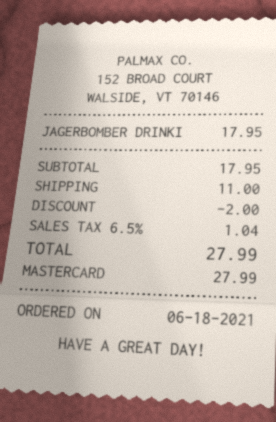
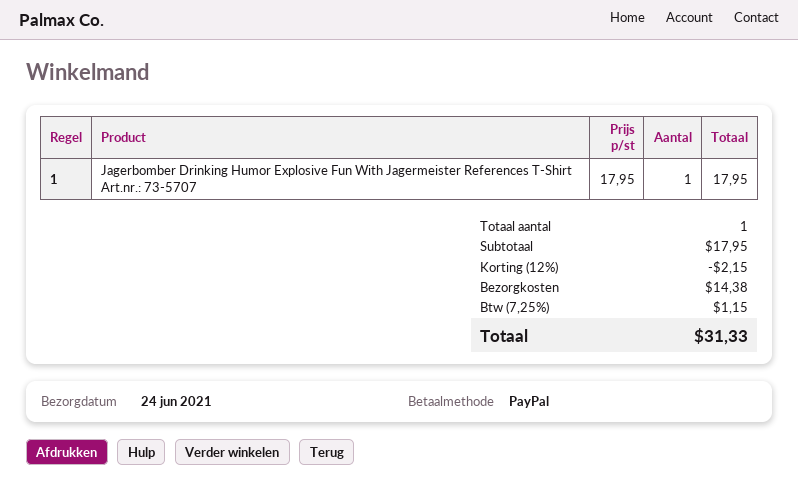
payment method: Mastercard -> PayPal
discount: 2.00 -> 2.15
shipping: 11.00 -> 14.38
tax: 6.5% = 1.04 -> 7.25% = 1.15
total: 27.99 -> 31.33

